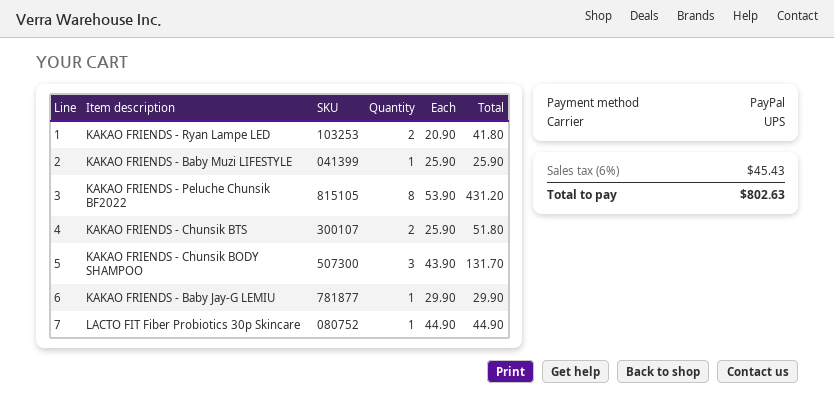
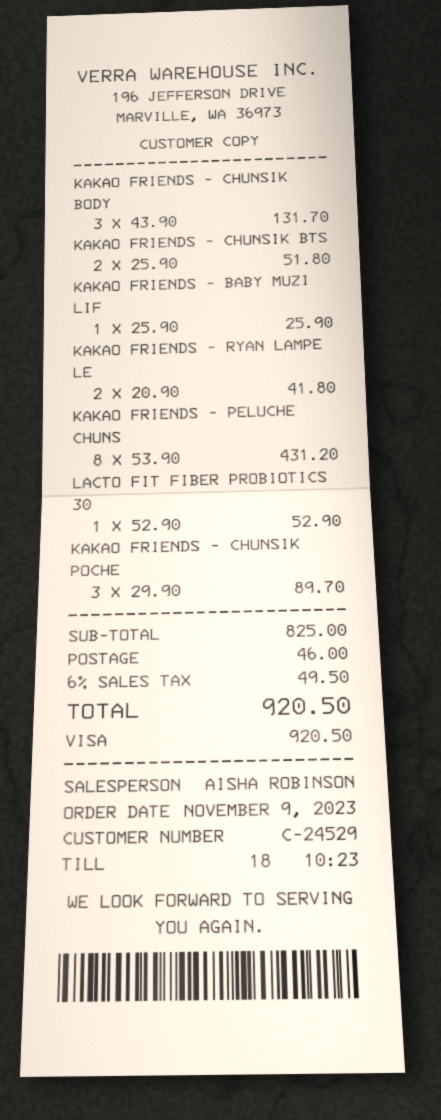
payment method: PayPal -> Visa
KAKAO FRIENDS - Baby Jay-G LEMIU: 1 x 29.90 = 29.90 -> none
LACTO FIT Fiber Probiotics 30p Skincare: 1 x 44.90 = 44.90 -> 1 x 52.90 = 52.90
KAKAO FRIENDS - CHUNSIK POCHE: none -> 3 x 29.90 = 89.70
shipping: none -> 46.00
tax: 6% = 45.43 -> 6% = 49.50
total: 802.63 -> 920.50

